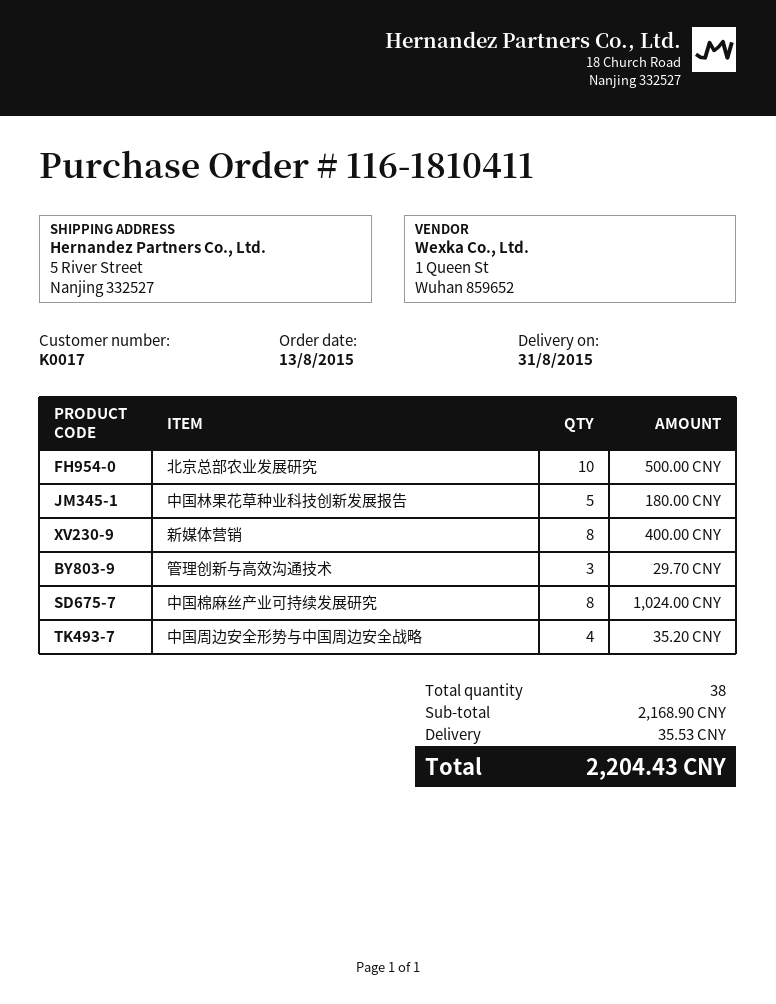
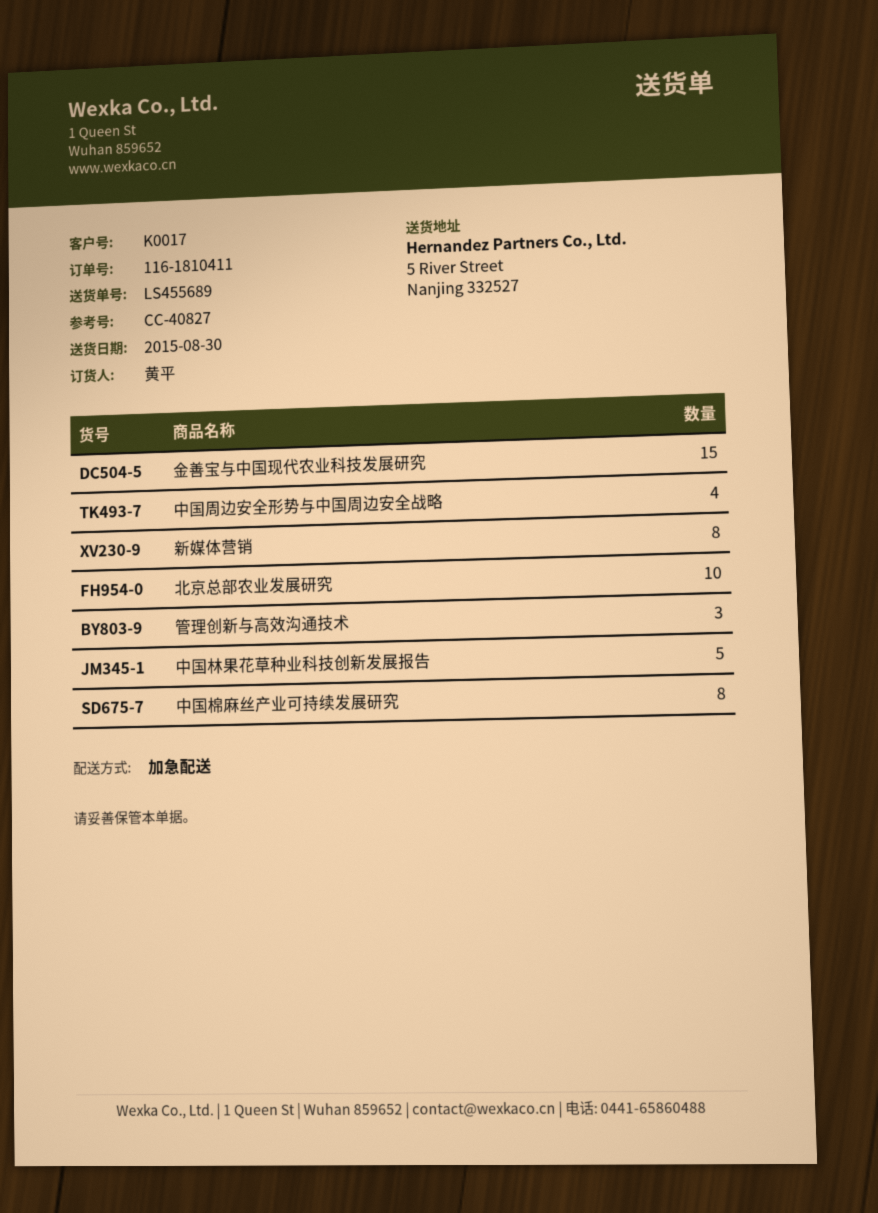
delivery date: 2015-08-31 -> 2015-08-30
金善宝与中国现代农业科技发展研究: none -> 15

